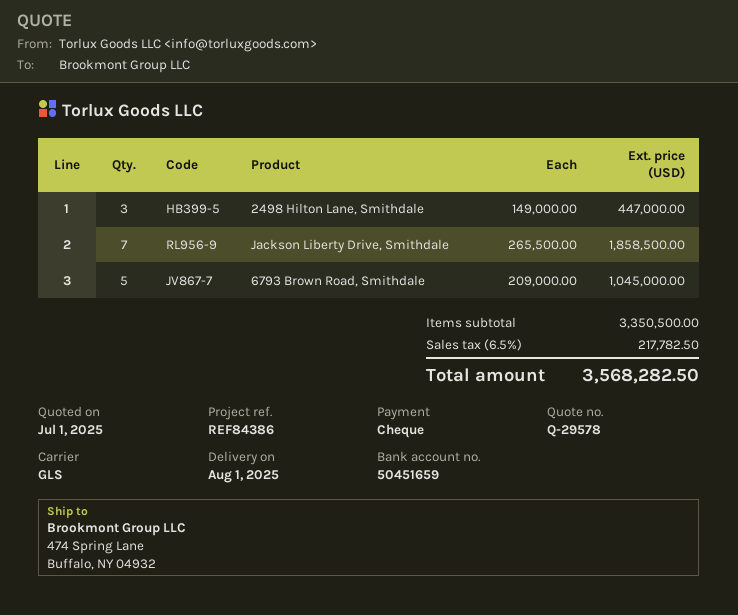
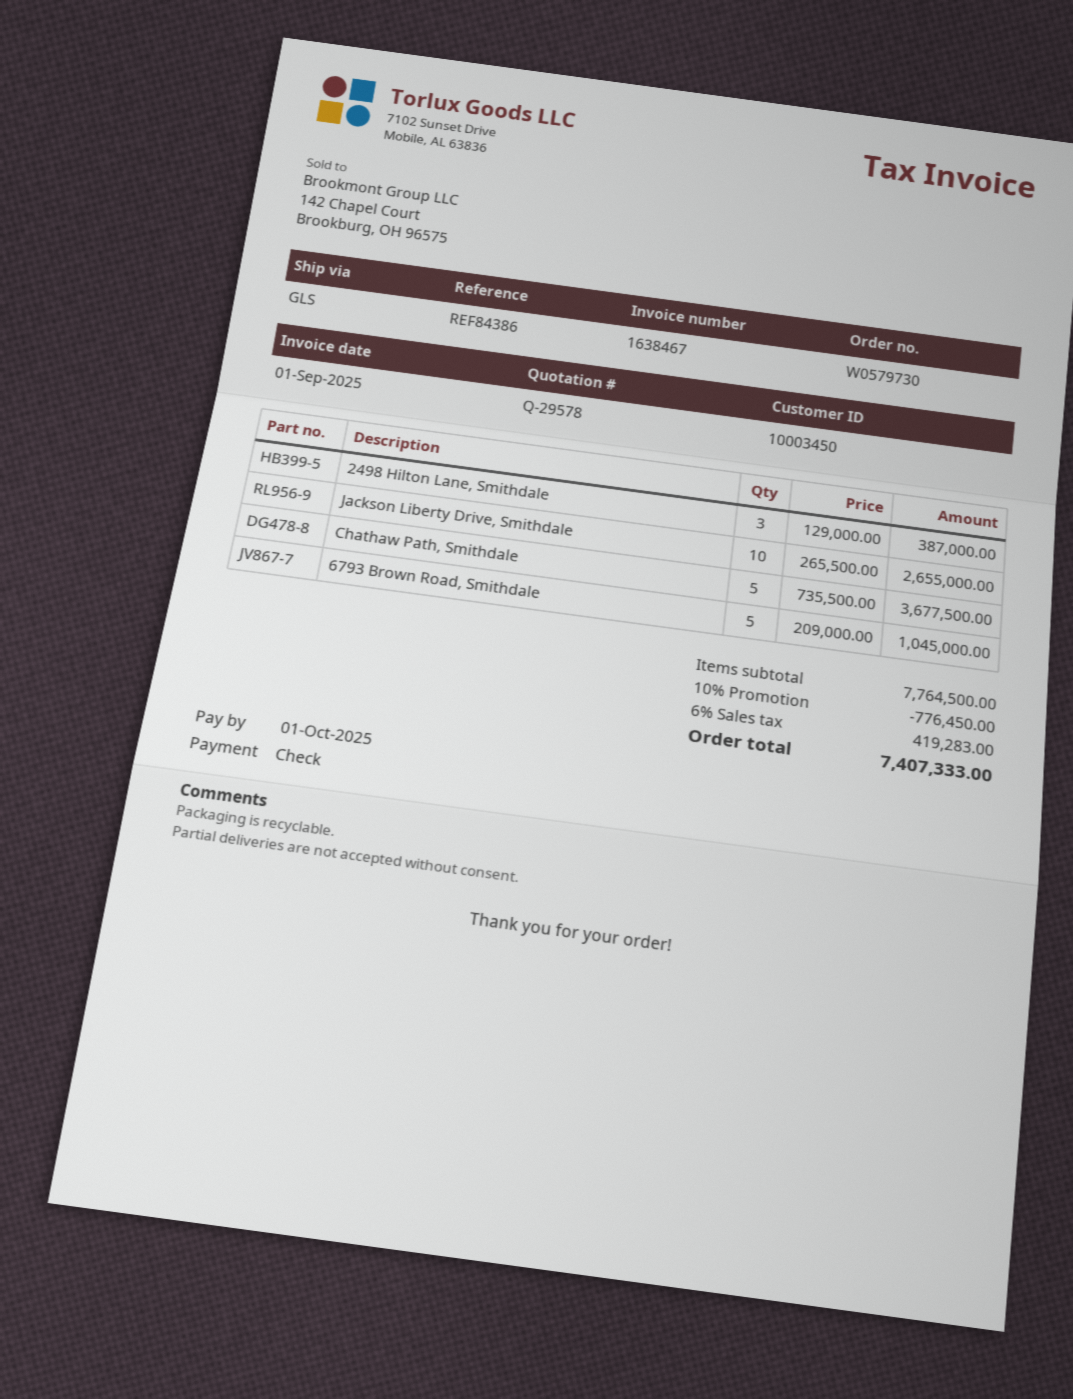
2498 Hilton Lane, Smithdale: 3 x 149000.00 = 447000.00 -> 3 x 129000.00 = 387000.00
Jackson Liberty Drive, Smithdale: 7 x 265500.00 = 1858500.00 -> 10 x 265500.00 = 2655000.00
Chathaw Path, Smithdale: none -> 5 x 735500.00 = 3677500.00
subtotal: 3350500.00 -> 7764500.00
discount: none -> 10% = 776450.00
tax: 6.5% = 217782.50 -> 6% = 419283.00
total: 3568282.50 -> 7407333.00

